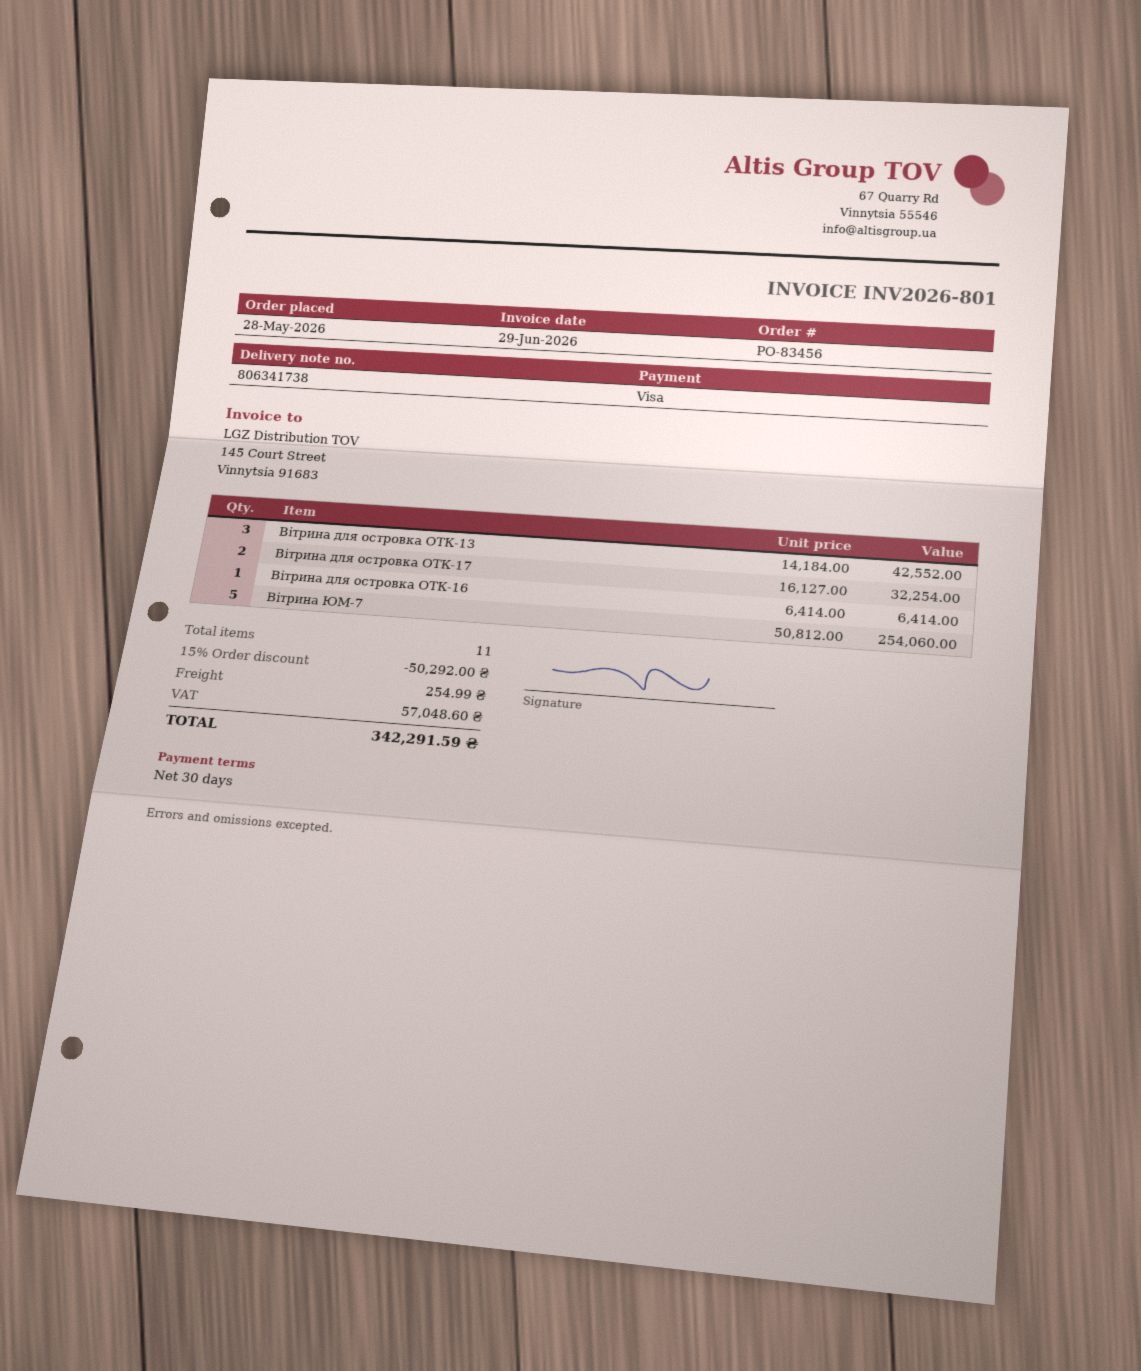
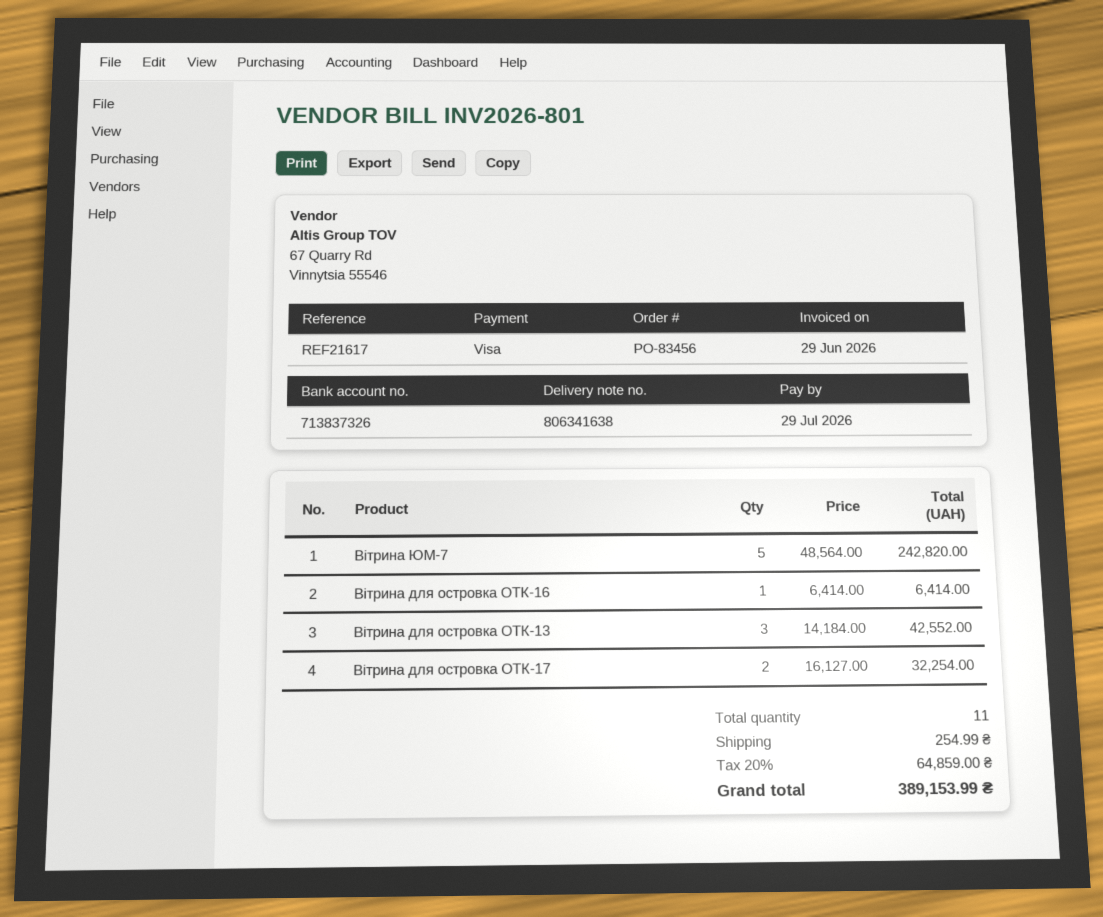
delivery note number: 806341738 -> 806341638
Вітрина ЮМ-7: 5 x 50812.00 = 254060.00 -> 5 x 48564.00 = 242820.00
discount: 15% = 50292.00 -> none
tax: 57048.60 -> 64859.00
total: 342291.59 -> 389153.99

